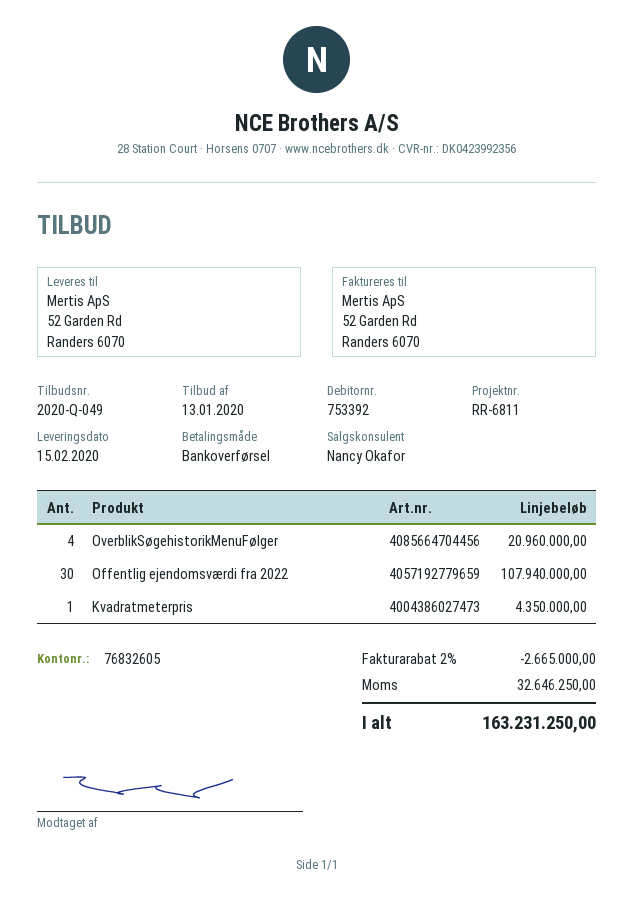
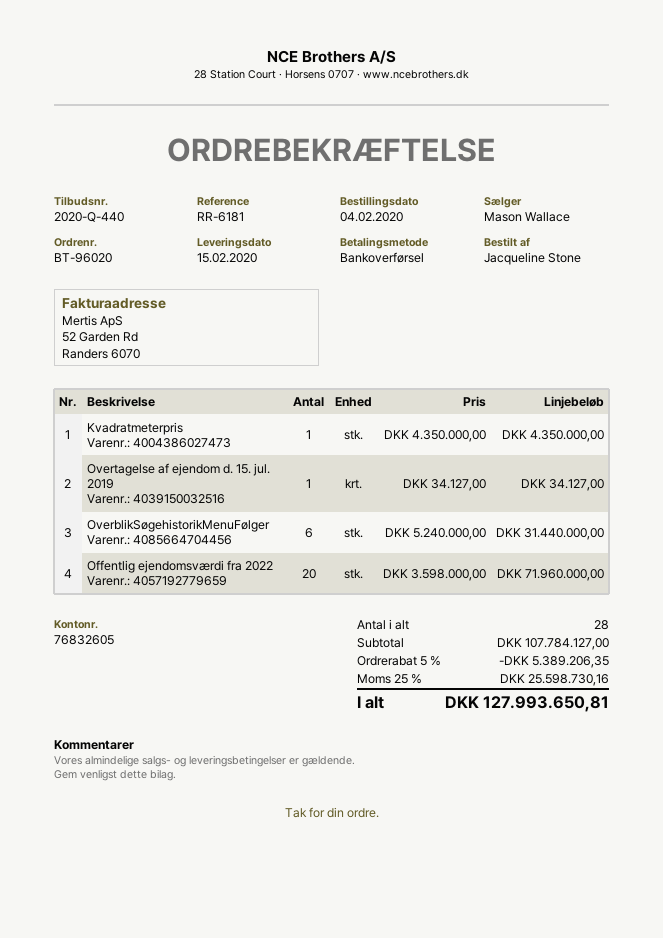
quote number: 2020-Q-049 -> 2020-Q-440
reference: RR-6811 -> RR-6181
sales rep: Nancy Okafor -> Mason Wallace
OverblikSøgehistorikMenuFølger: 4 for 20960000.00 -> 6 for 31440000.00
Offentlig ejendomsværdi fra 2022: 30 for 107940000.00 -> 20 for 71960000.00
Overtagelse af ejendom d. 15. jul. 2019: none -> 1 for 34127.00
discount: 2% = 2665000.00 -> 5% = 5389206.35
tax: 32646250.00 -> 25598730.16
total: 163231250.00 -> 127993650.81

